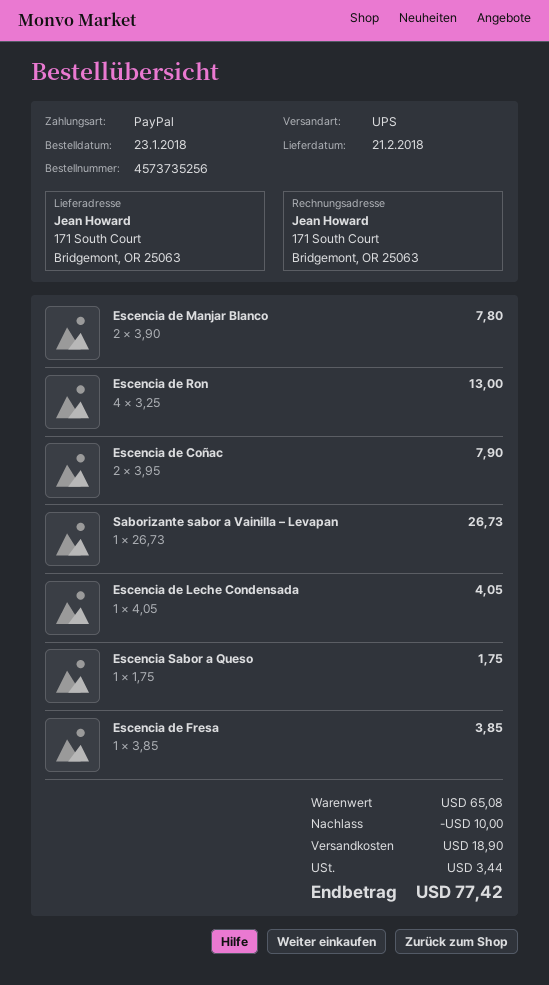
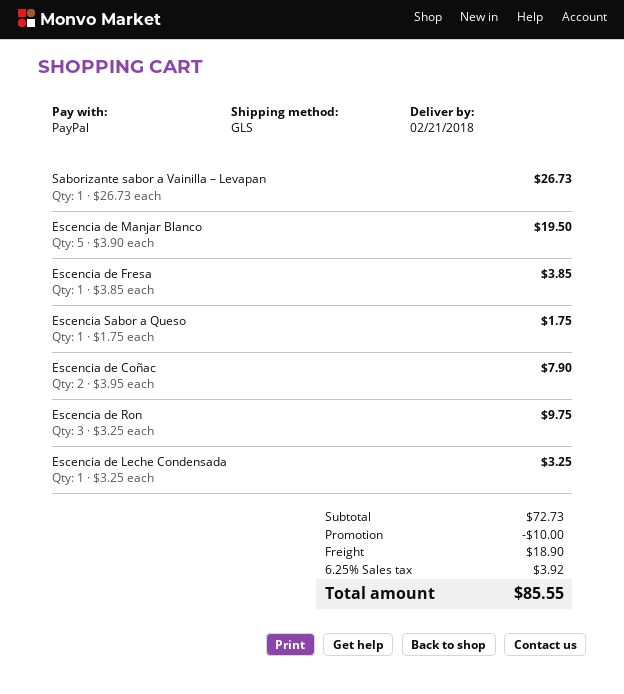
shipping method: UPS -> GLS
Escencia de Manjar Blanco: 2 x 3.90 = 7.80 -> 5 x 3.90 = 19.50
Escencia de Ron: 4 x 3.25 = 13.00 -> 3 x 3.25 = 9.75
Escencia de Leche Condensada: 1 x 4.05 = 4.05 -> 1 x 3.25 = 3.25
subtotal: 65.08 -> 72.73
tax: 3.44 -> 3.92
total: 77.42 -> 85.55

